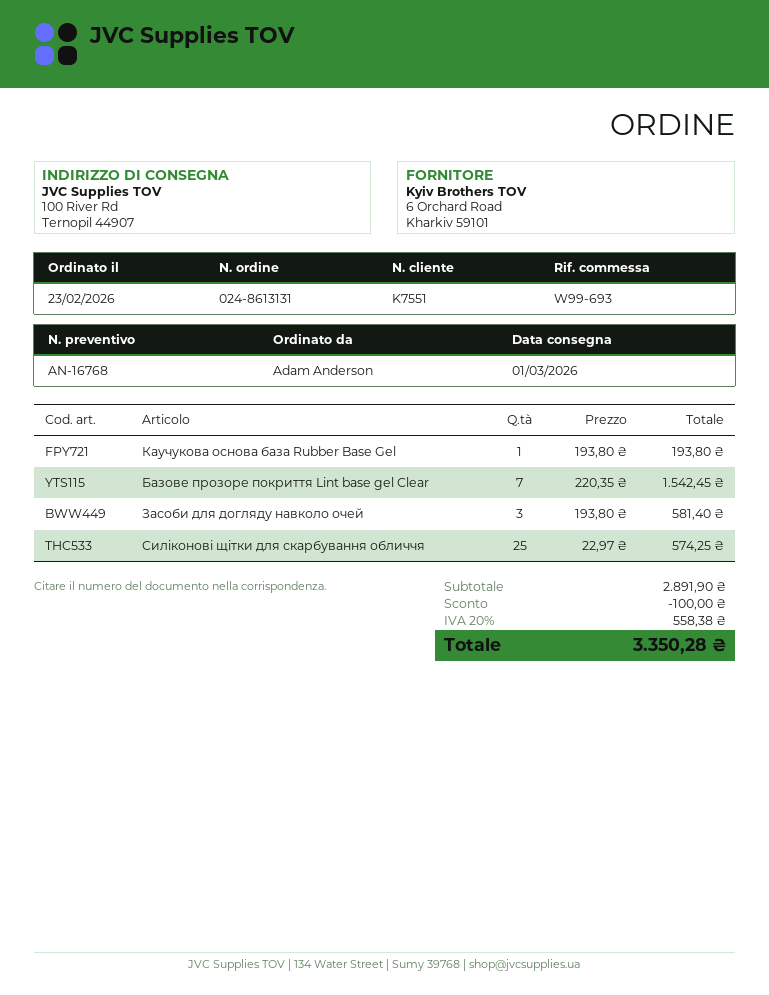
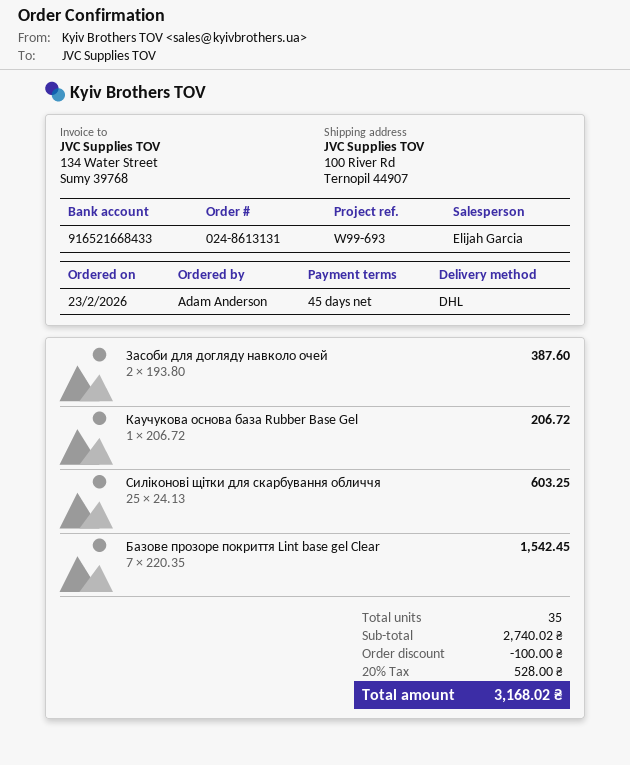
Каучукова основа база Rubber Base Gel: 1 x 193.80 = 193.80 -> 1 x 206.72 = 206.72
Засоби для догляду навколо очей: 3 x 193.80 = 581.40 -> 2 x 193.80 = 387.60
Cиліконові щітки для скарбування обличчя: 25 x 22.97 = 574.25 -> 25 x 24.13 = 603.25
subtotal: 2891.90 -> 2740.02
tax: 20% = 558.38 -> 20% = 528.00
total: 3350.28 -> 3168.02

